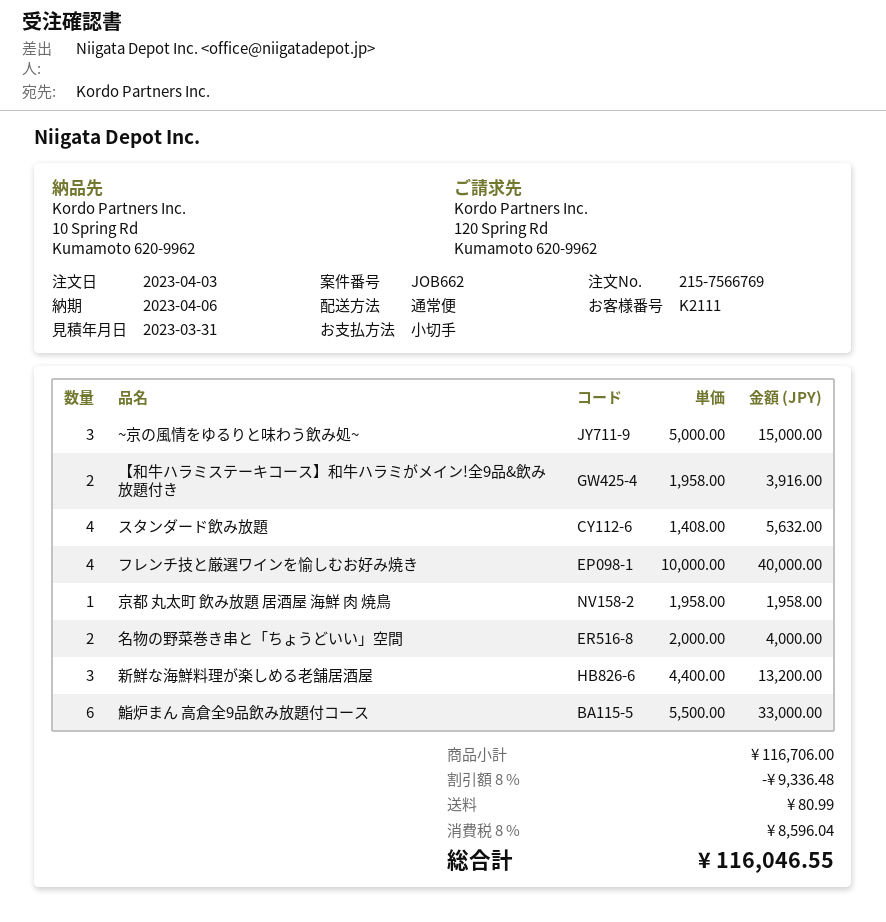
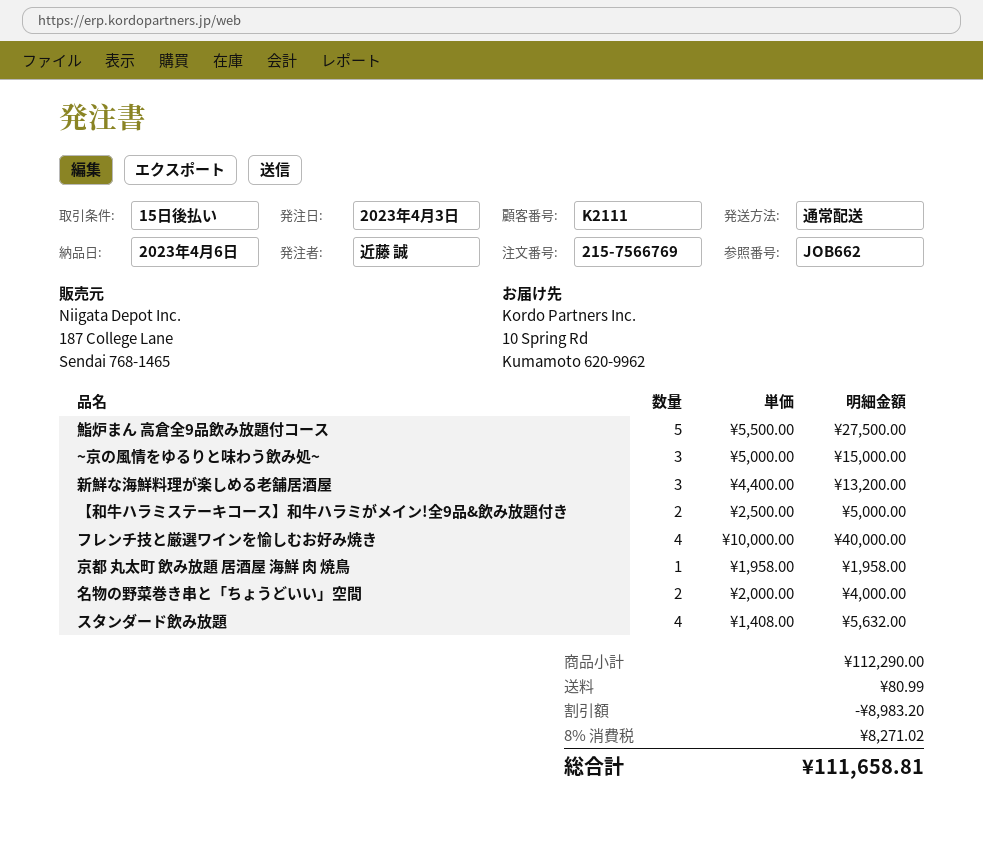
【和牛ハラミステーキコース】和牛ハラミがメイン!全9品&飲み放題付き: 2 x 1958.00 = 3916.00 -> 2 x 2500.00 = 5000.00
鮨炉まん 高倉全9品飲み放題付コース: 6 x 5500.00 = 33000.00 -> 5 x 5500.00 = 27500.00
subtotal: 116706.00 -> 112290.00
discount: 9336.48 -> 8983.20
tax: 8% = 8596.04 -> 8% = 8271.02
total: 116046.55 -> 111658.81

